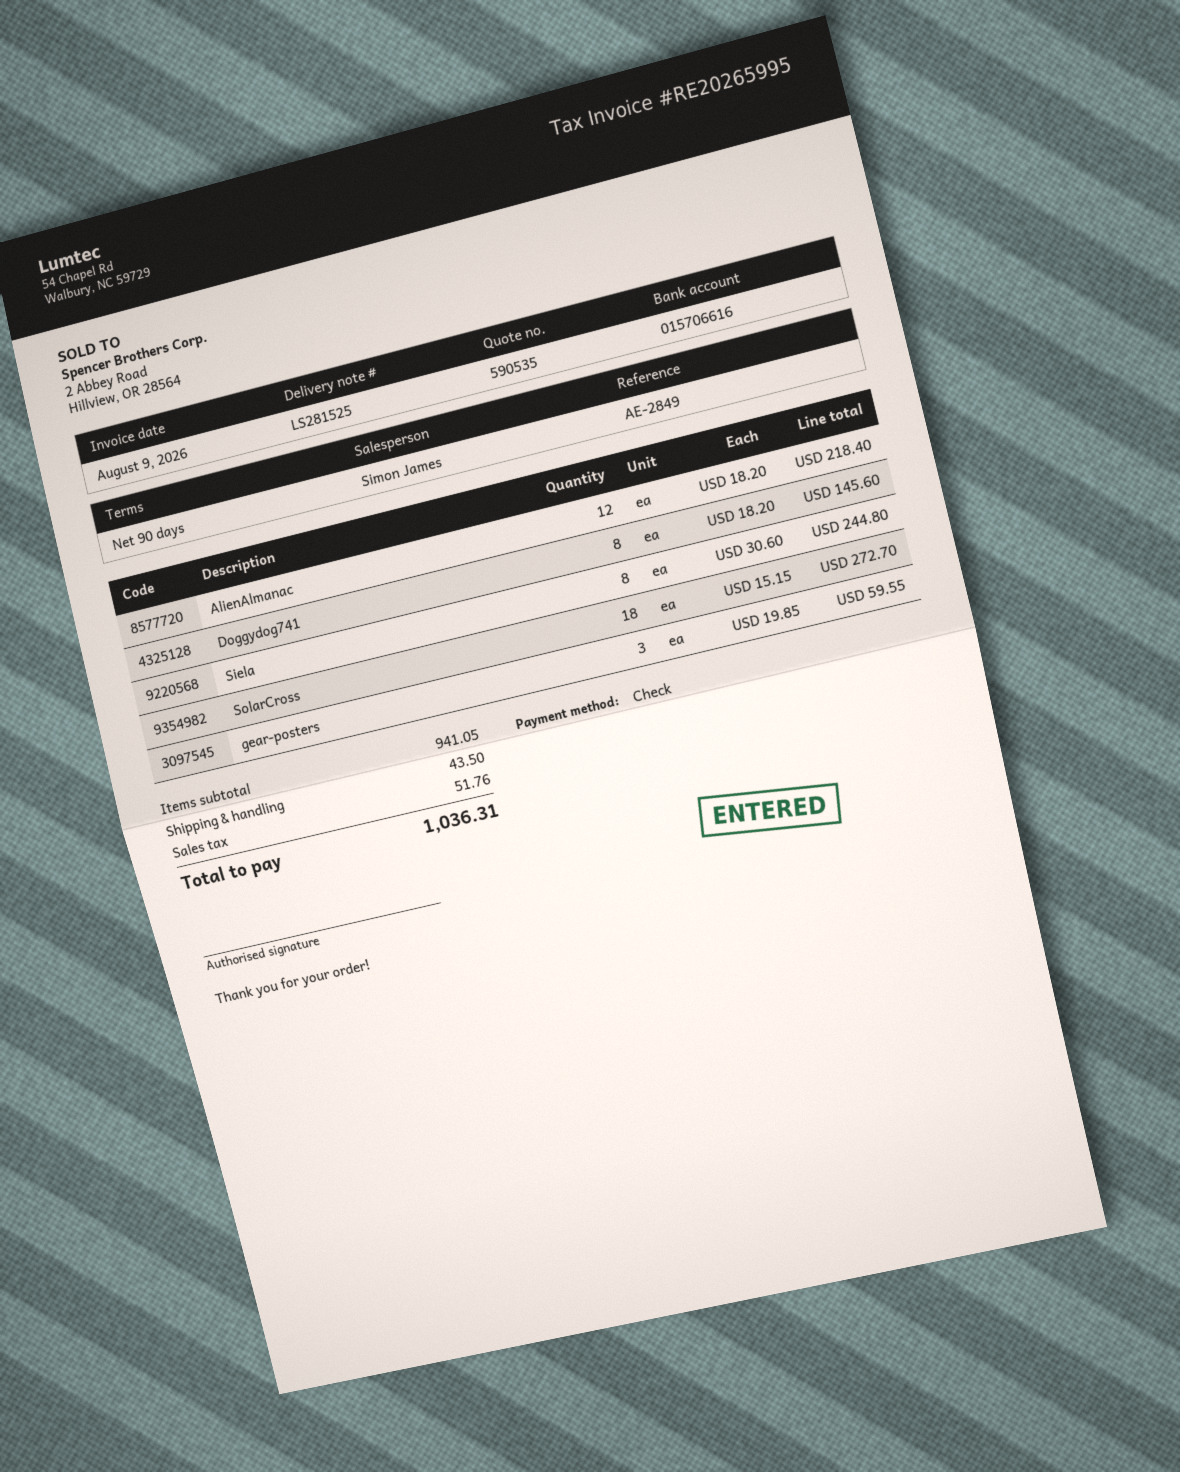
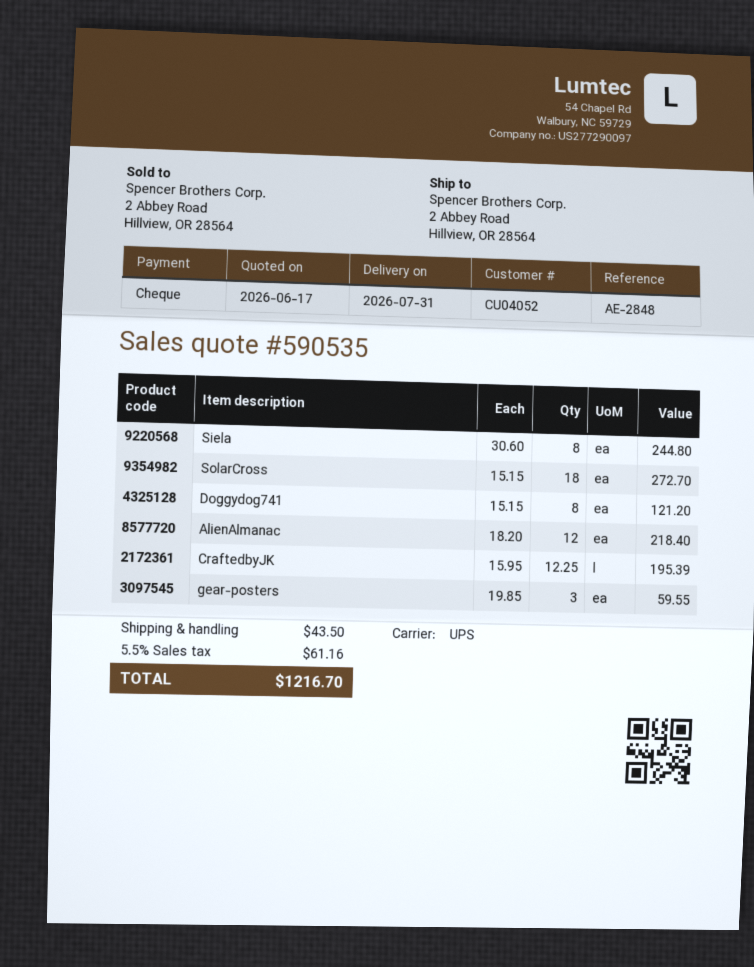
reference: AE-2849 -> AE-2848
Doggydog741: 8 x 18.20 = 145.60 -> 8 x 15.15 = 121.20
CraftedbyJK: none -> 12.25 x 15.95 = 195.39
tax: 51.76 -> 61.16
total: 1036.31 -> 1216.70

